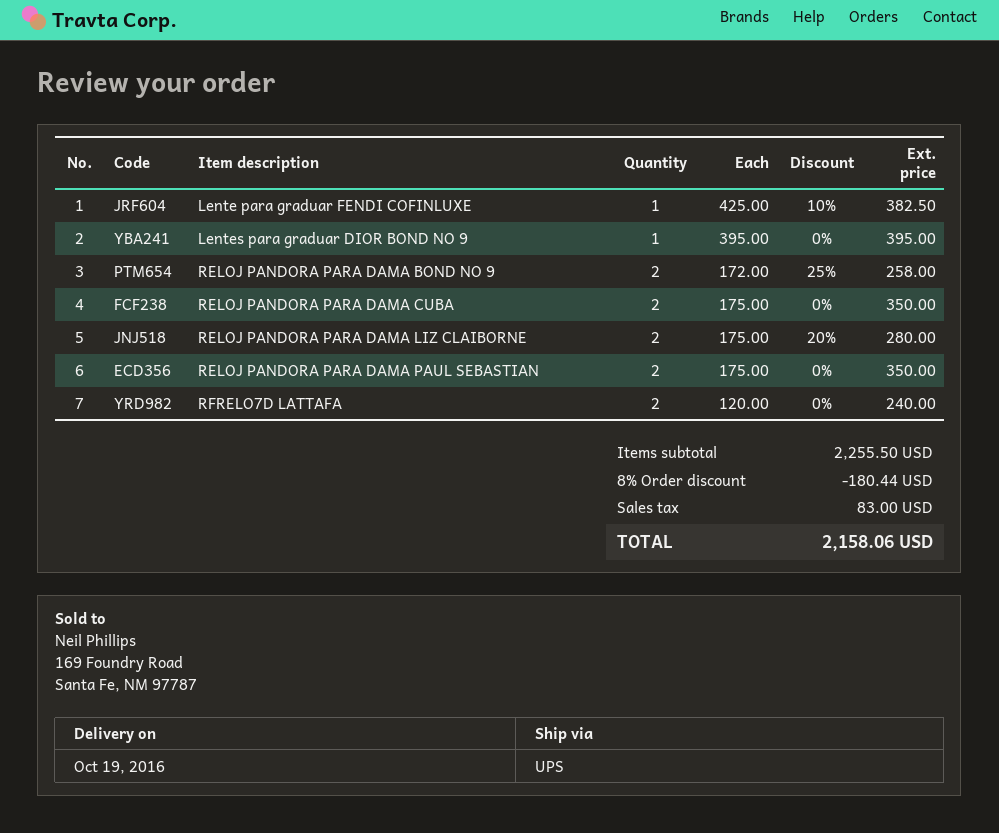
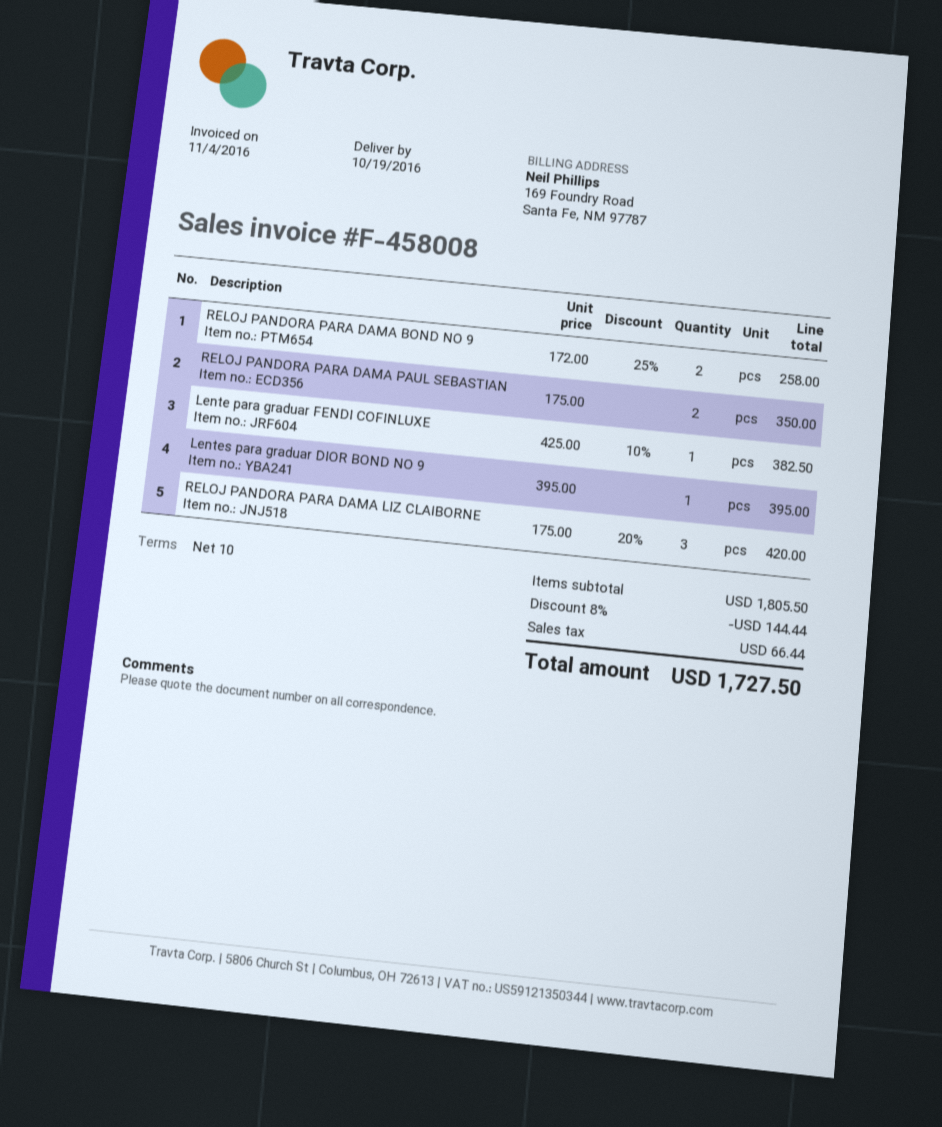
RELOJ PANDORA PARA DAMA CUBA: 2 x 175.00 = 350.00 -> none
RELOJ PANDORA PARA DAMA LIZ CLAIBORNE: 2 x 175.00 - 20% = 280.00 -> 3 x 175.00 - 20% = 420.00
RFRELO7D LATTAFA: 2 x 120.00 = 240.00 -> none
subtotal: 2255.50 -> 1805.50
discount: 8% = 180.44 -> 8% = 144.44
tax: 83.00 -> 66.44
total: 2158.06 -> 1727.50

